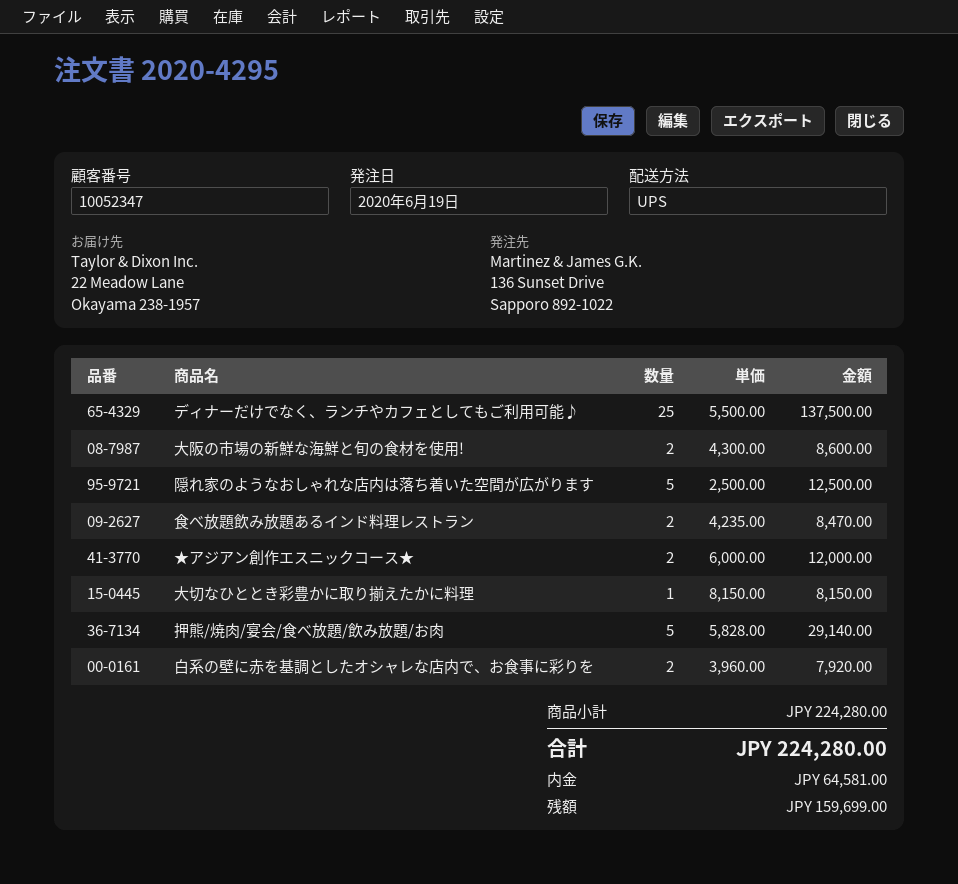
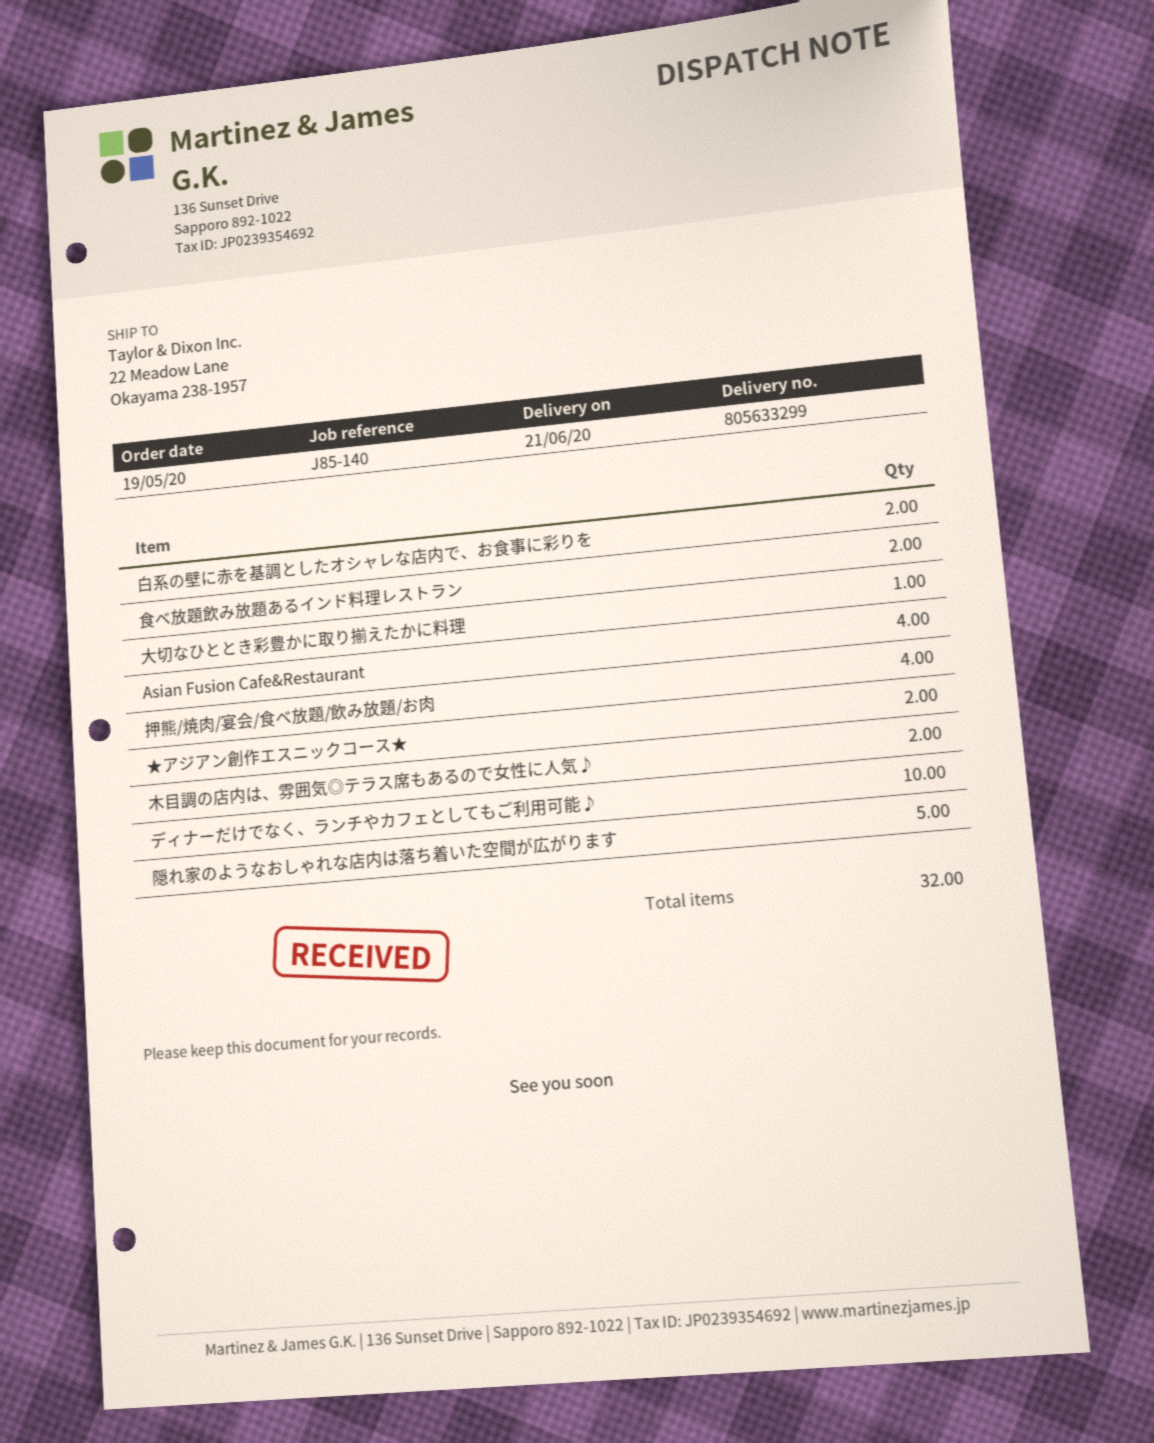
order date: 2020-06-19 -> 2020-05-19
ディナーだけでなく、ランチやカフェとしてもご利用可能♪: 25 -> 10
大阪の市場の新鮮な海鮮と旬の食材を使用!: 2 -> none
押熊/焼肉/宴会/食べ放題/飲み放題/お肉: 5 -> 4
Asian Fusion Cafe&Restaurant: none -> 4
木目調の店内は、雰囲気◎テラス席もあるので女性に人気♪: none -> 2

